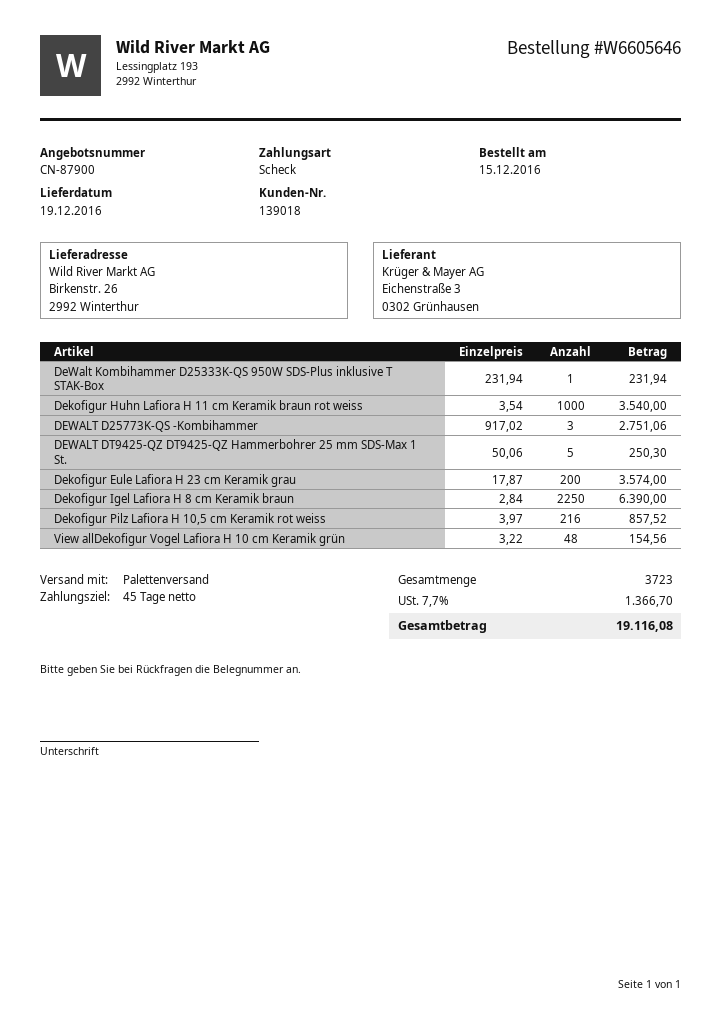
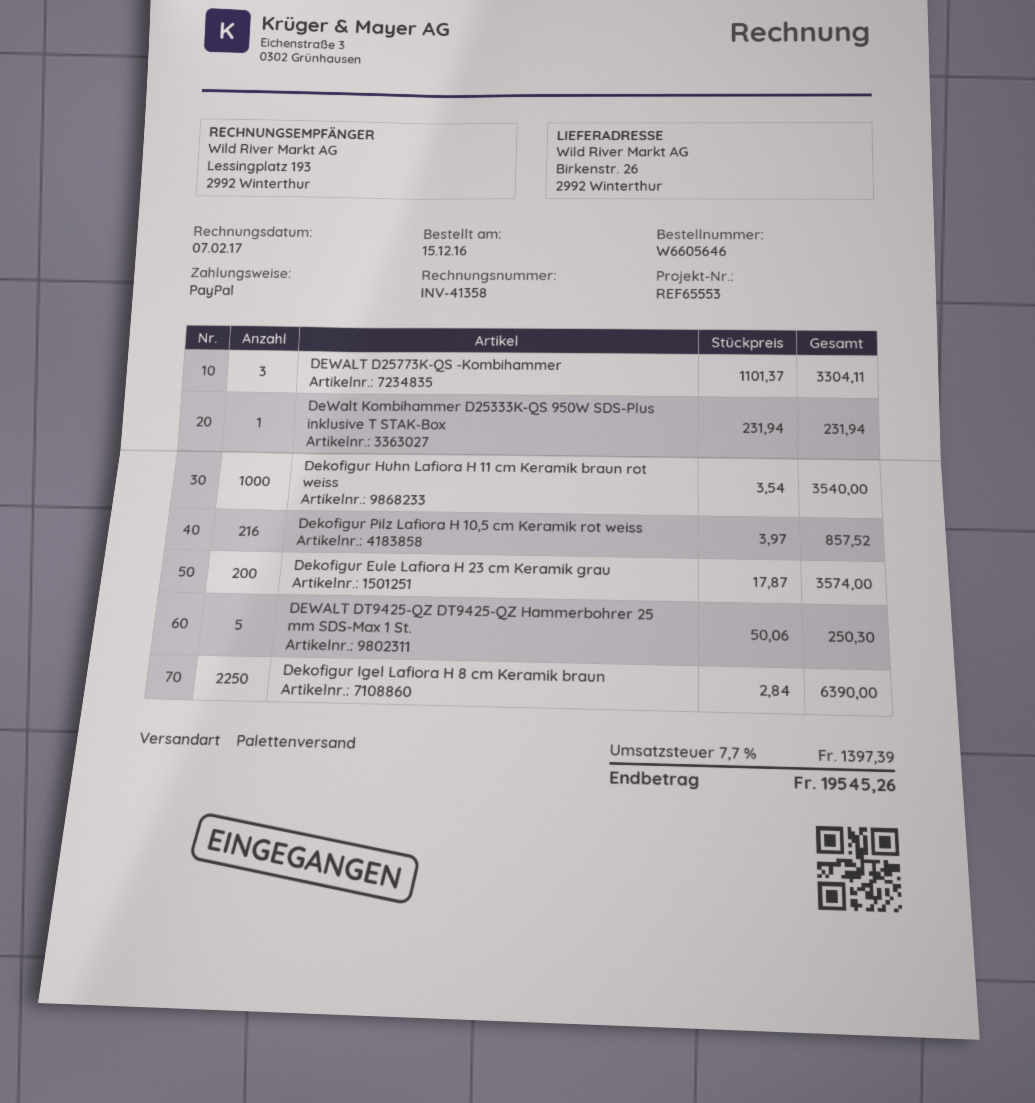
payment method: cheque -> PayPal
DEWALT D25773K-QS -Kombihammer: 3 x 917.02 = 2751.06 -> 3 x 1101.37 = 3304.11
View allDekofigur Vogel Lafiora H 10 cm Keramik grün: 48 x 3.22 = 154.56 -> none
tax: 7.7% = 1366.70 -> 7.7% = 1397.39
total: 19116.08 -> 19545.26

